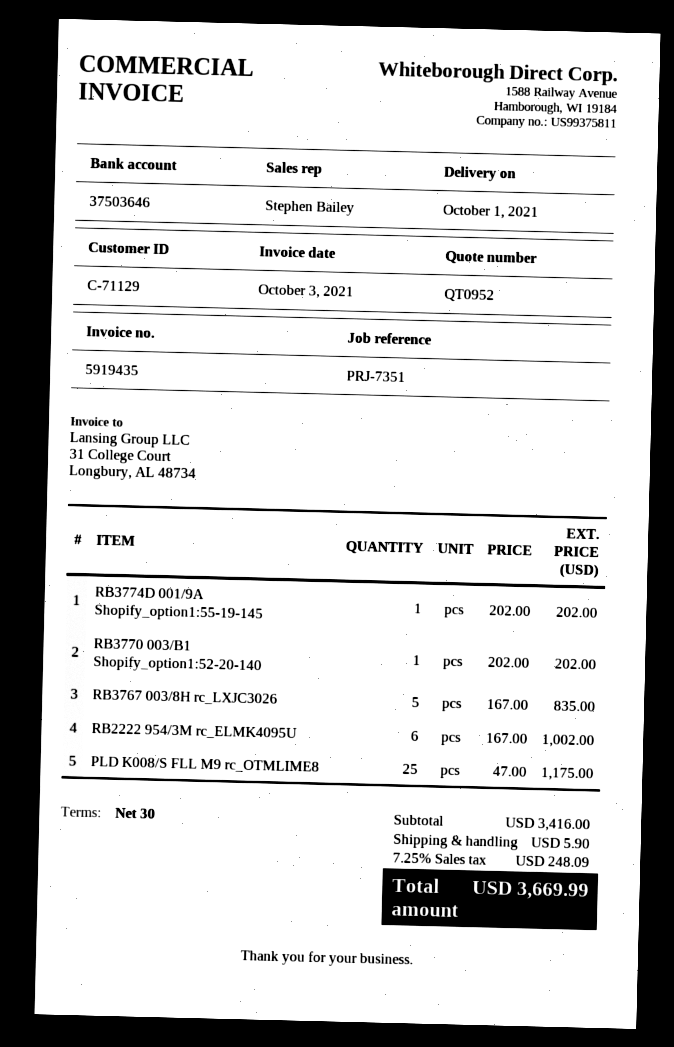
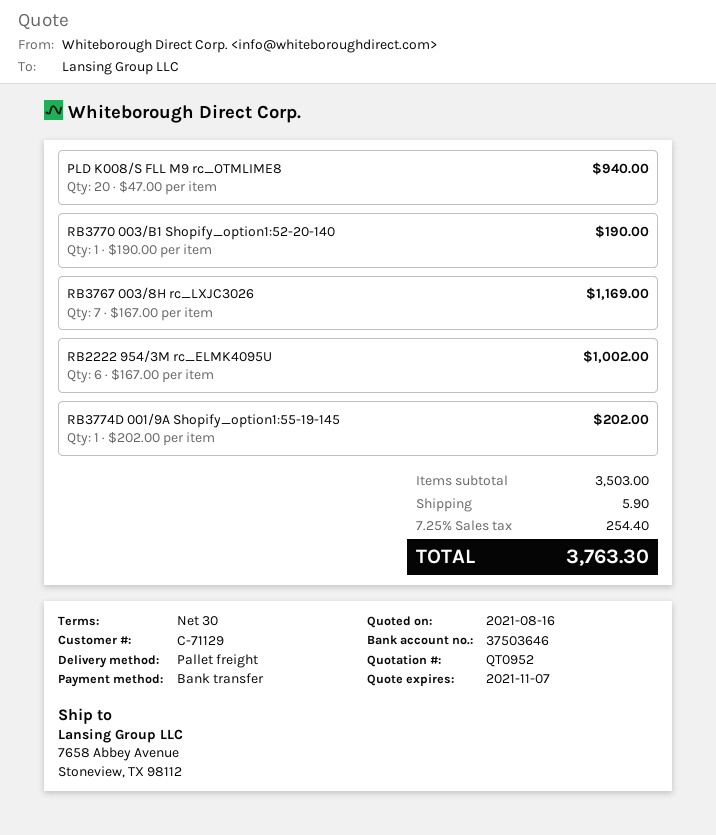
RB3770 003/B1 Shopify_option1:52-20-140: 1 x 202.00 = 202.00 -> 1 x 190.00 = 190.00
RB3767 003/8H rc_LXJC3026: 5 x 167.00 = 835.00 -> 7 x 167.00 = 1169.00
PLD K008/S FLL M9 rc_OTMLIME8: 25 x 47.00 = 1175.00 -> 20 x 47.00 = 940.00
subtotal: 3416.00 -> 3503.00
tax: 7.25% = 248.09 -> 7.25% = 254.40
total: 3669.99 -> 3763.30

